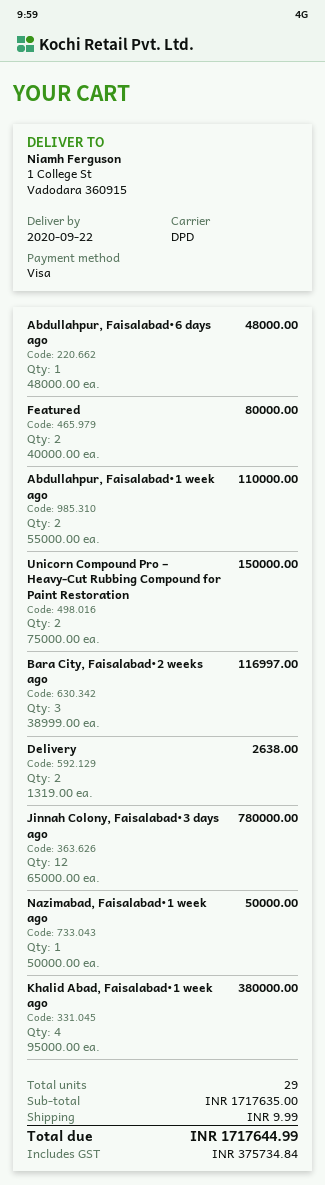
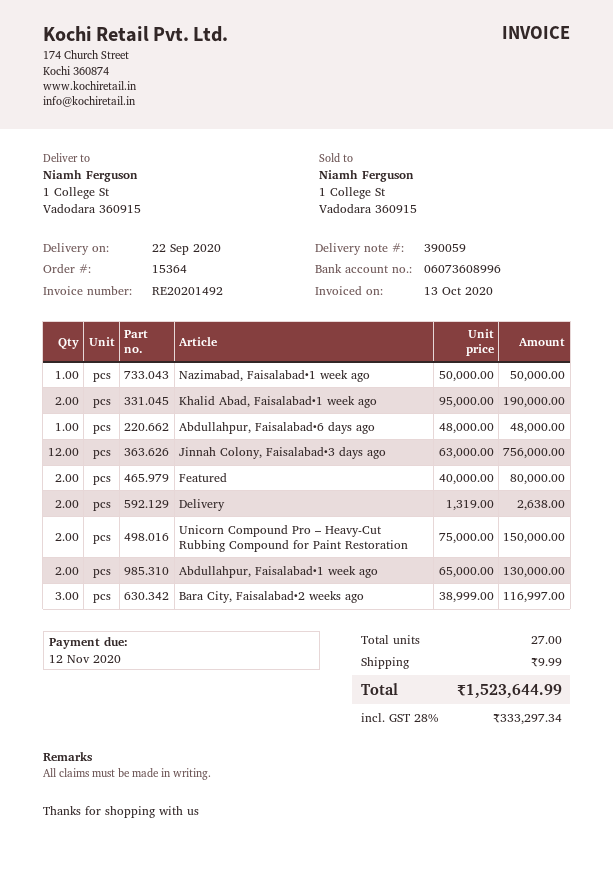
Abdullahpur, Faisalabad•1 week ago: 2 x 55000.00 = 110000.00 -> 2 x 65000.00 = 130000.00
Jinnah Colony, Faisalabad•3 days ago: 12 x 65000.00 = 780000.00 -> 12 x 63000.00 = 756000.00
Khalid Abad, Faisalabad•1 week ago: 4 x 95000.00 = 380000.00 -> 2 x 95000.00 = 190000.00
total quantity: 29 -> 27
tax: 375734.84 -> 333297.34
total: 1717644.99 -> 1523644.99

